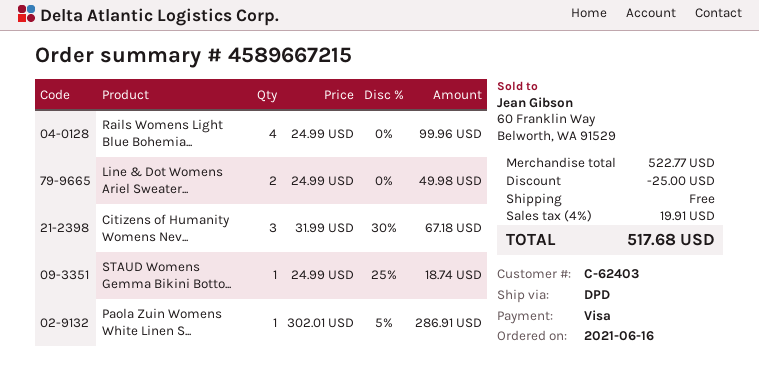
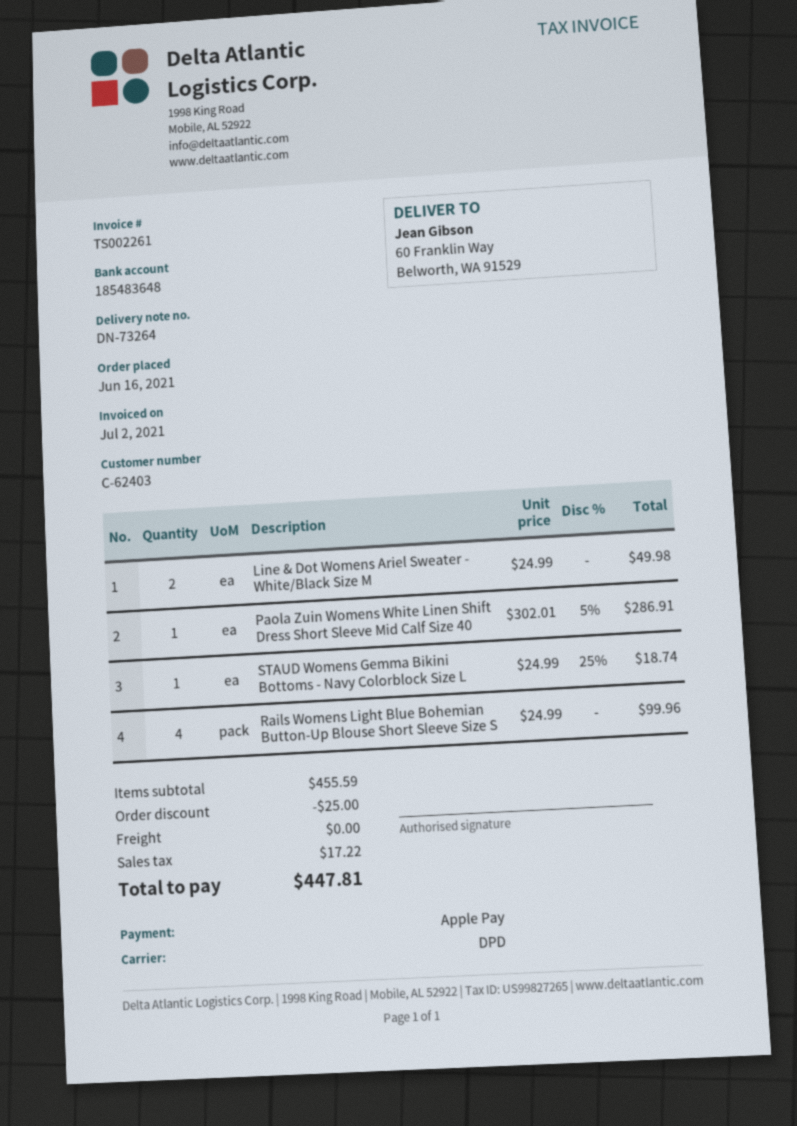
payment method: Visa -> Apple Pay
Citizens of Humanity Womens Nev...: 3 x 31.99 - 30% = 67.18 -> none
subtotal: 522.77 -> 455.59
tax: 19.91 -> 17.22
total: 517.68 -> 447.81

